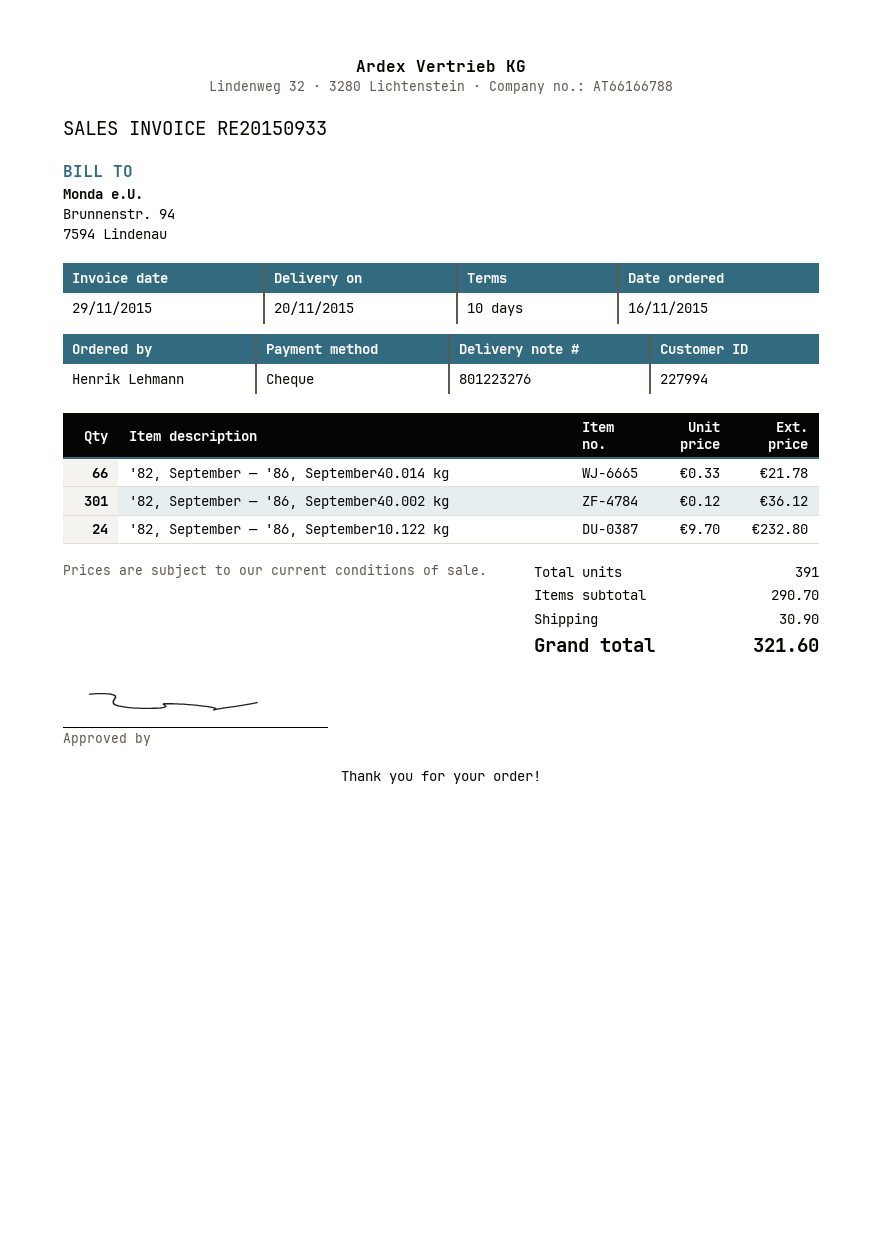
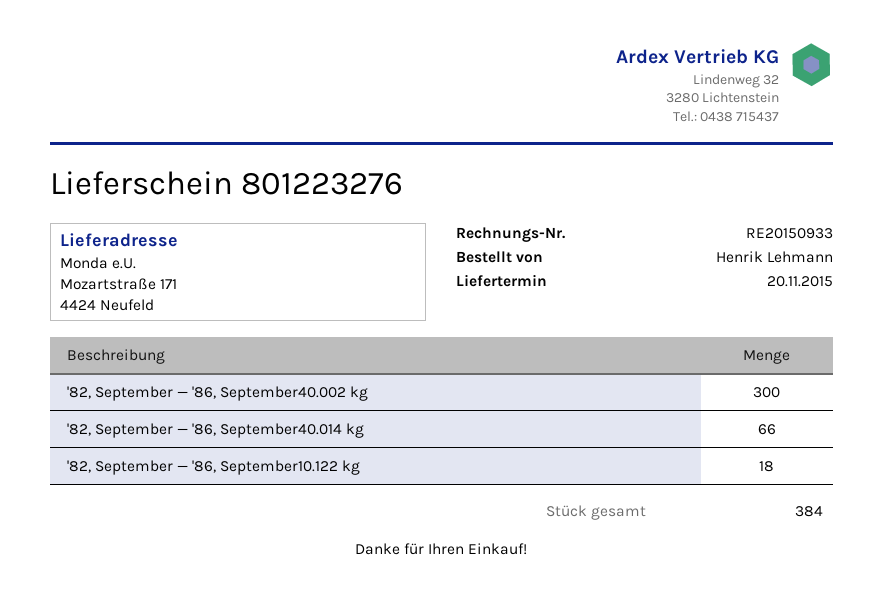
'82, September — '86, September40.002 kg: 301 -> 300
'82, September — '86, September10.122 kg: 24 -> 18
total quantity: 391 -> 384

